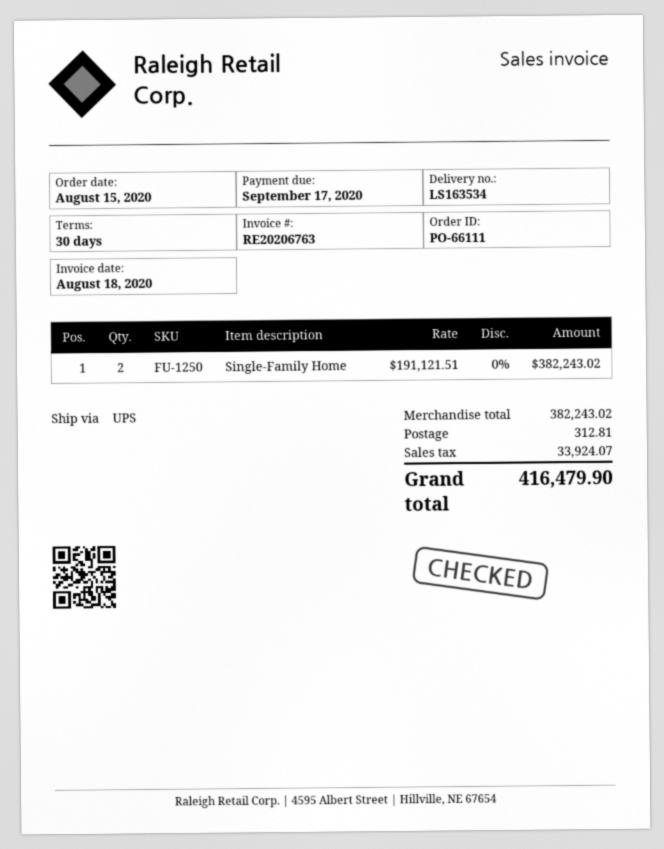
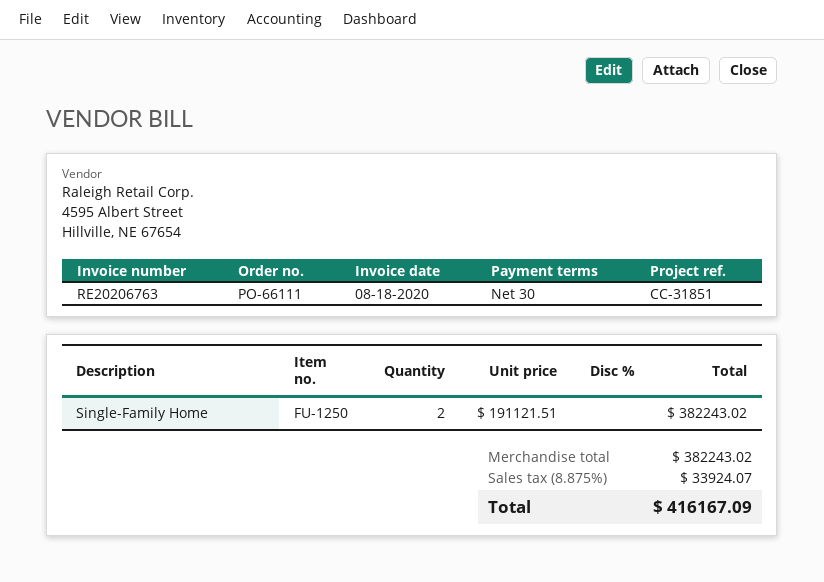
shipping: 312.81 -> none
total: 416479.90 -> 416167.09

